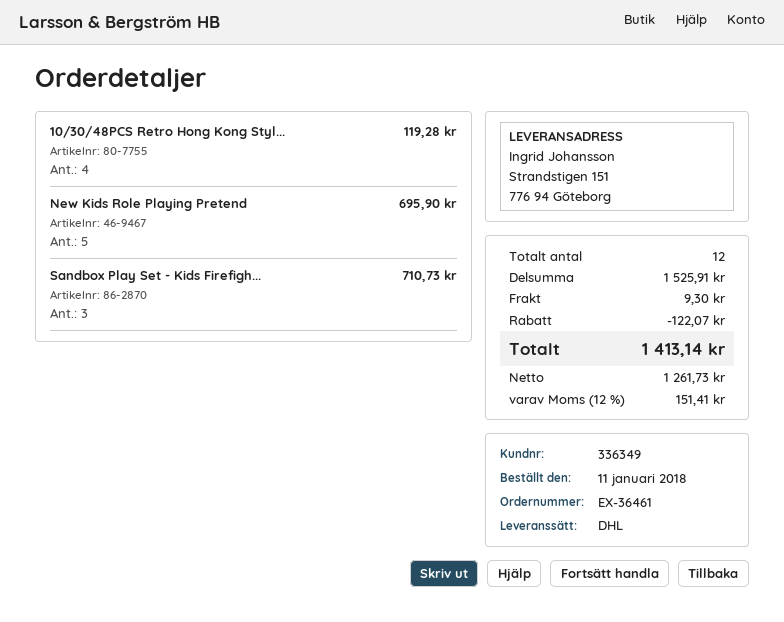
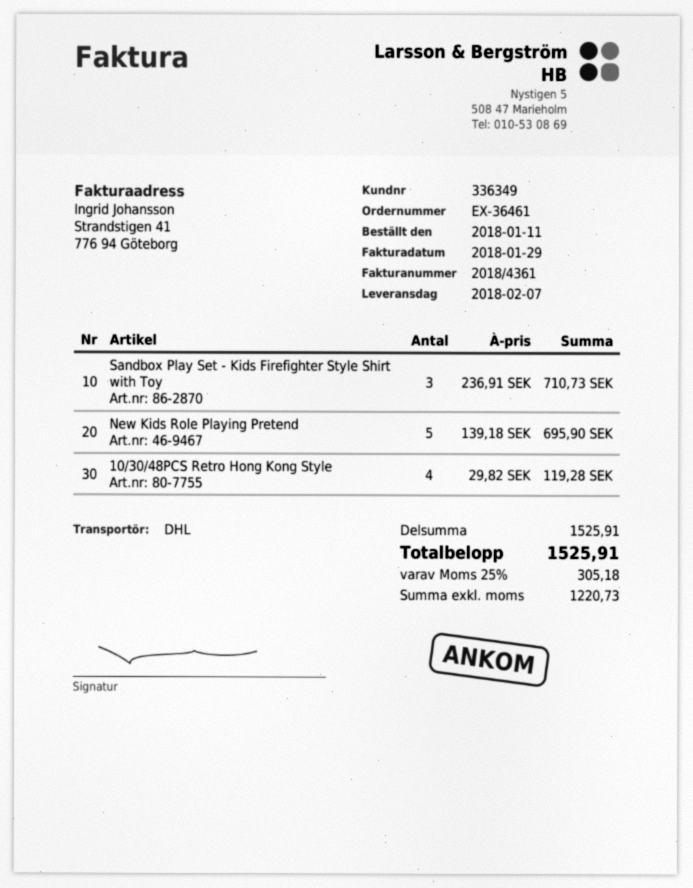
discount: 122.07 -> none
shipping: 9.30 -> none
net: 1261.73 -> 1220.73
tax: 12% = 151.41 -> 25% = 305.18
total: 1413.14 -> 1525.91

